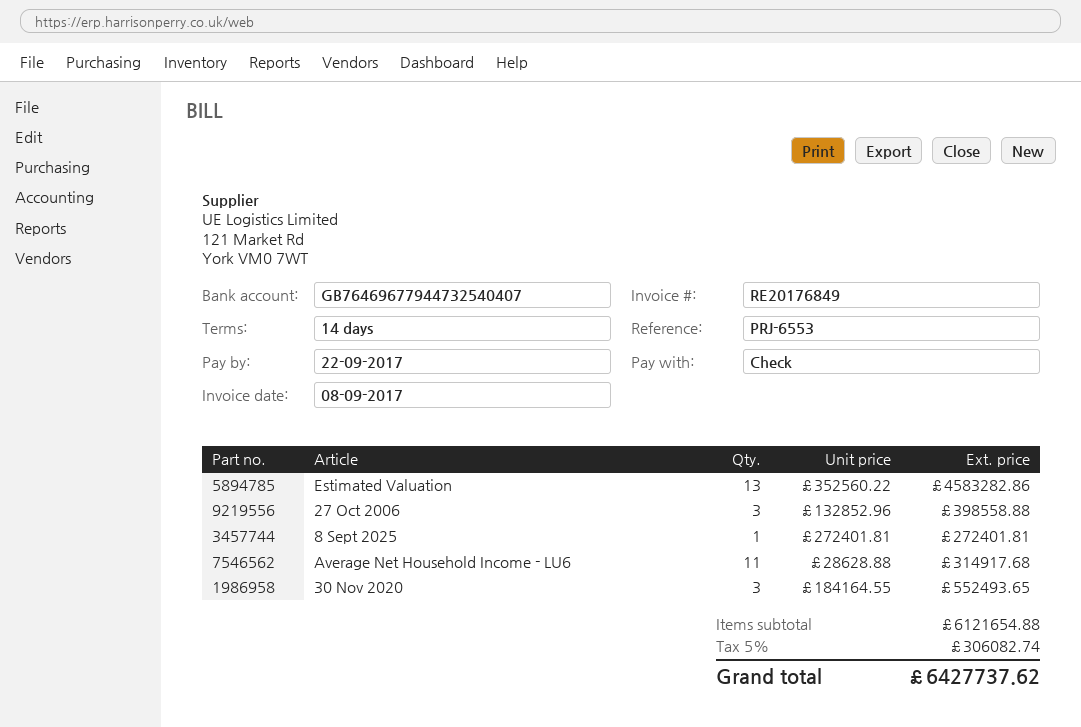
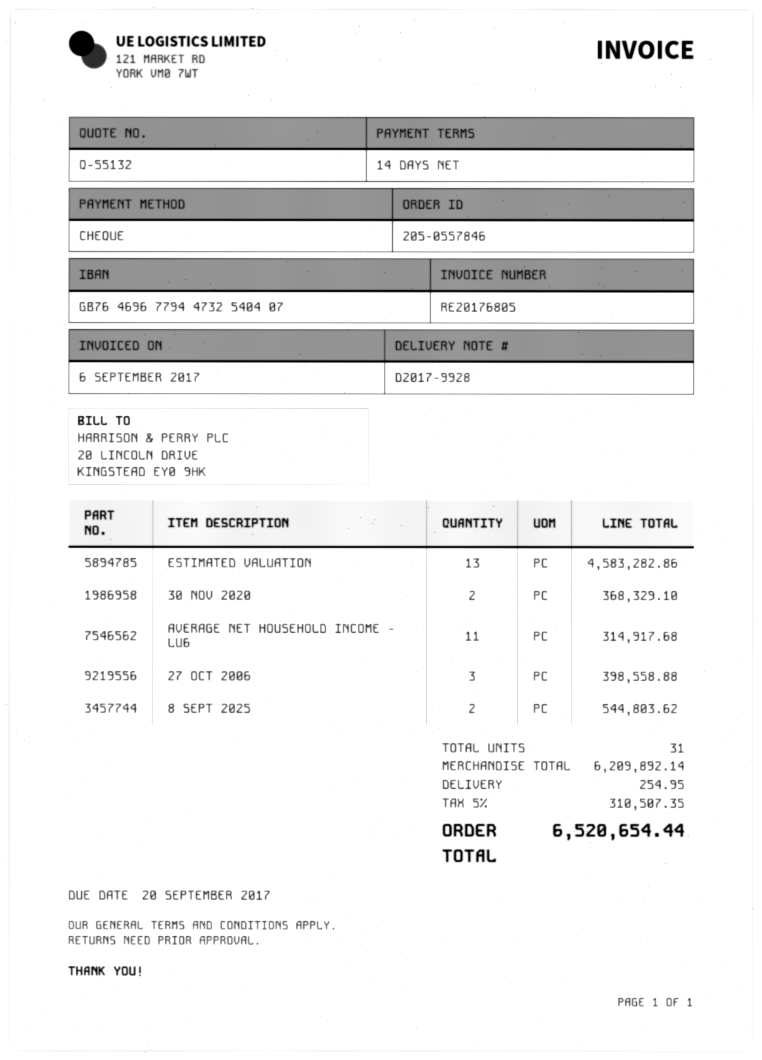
invoice number: RE20176849 -> RE20176805
invoice date: 2017-09-08 -> 2017-09-06
due date: 2017-09-22 -> 2017-09-20
8 Sept 2025: 1 for 272401.81 -> 2 for 544803.62
30 Nov 2020: 3 for 552493.65 -> 2 for 368329.10
subtotal: 6121654.88 -> 6209892.14
shipping: none -> 254.95
tax: 5% = 306082.74 -> 5% = 310507.35
total: 6427737.62 -> 6520654.44

